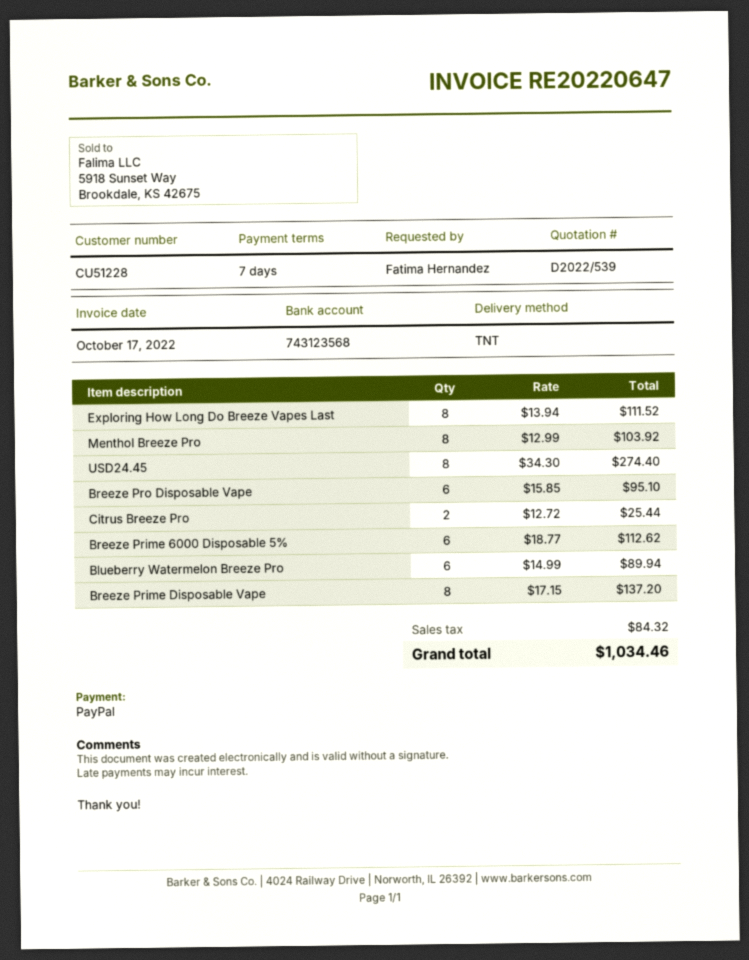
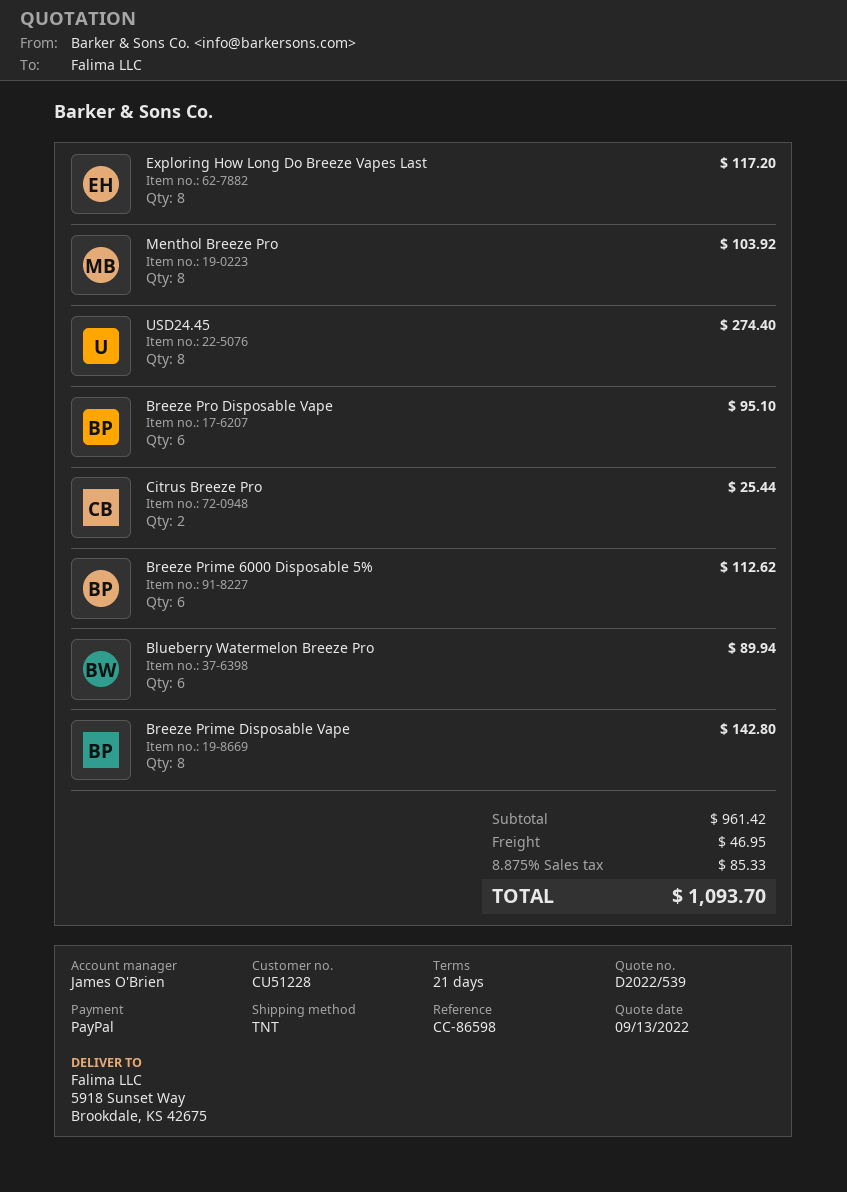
payment terms: 7 days -> 21 days
Exploring How Long Do Breeze Vapes Last: 8 for 111.52 -> 8 for 117.20
Breeze Prime Disposable Vape: 8 for 137.20 -> 8 for 142.80
shipping: none -> 46.95
tax: 84.32 -> 85.33
total: 1034.46 -> 1093.70

